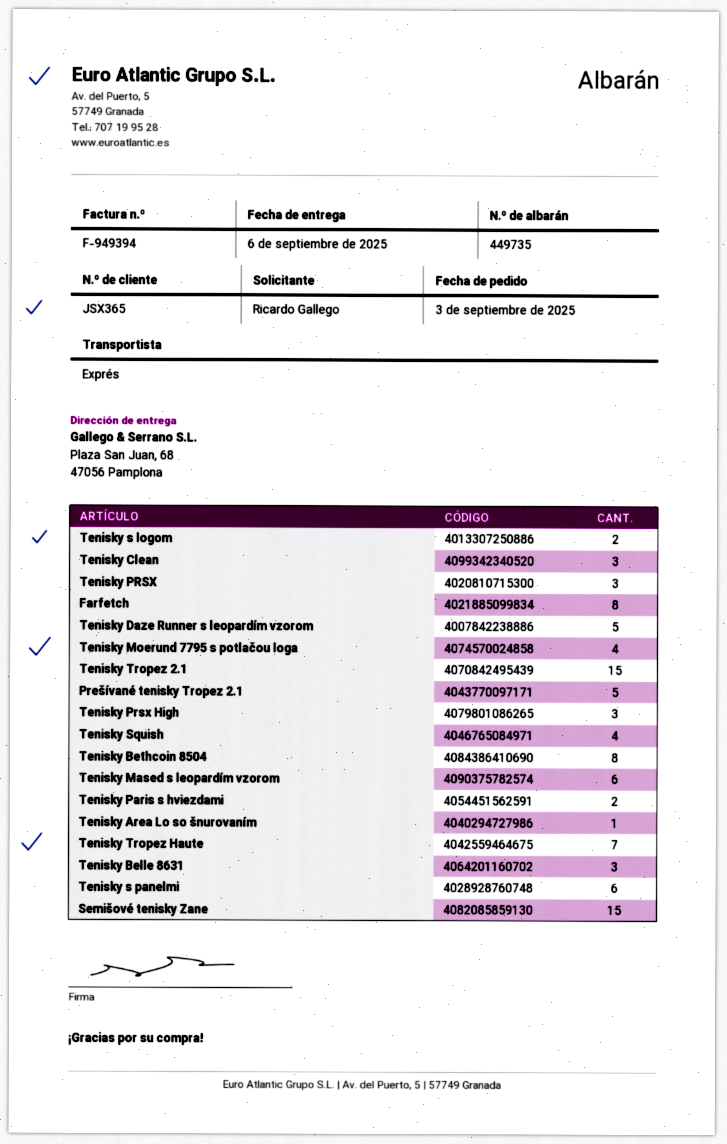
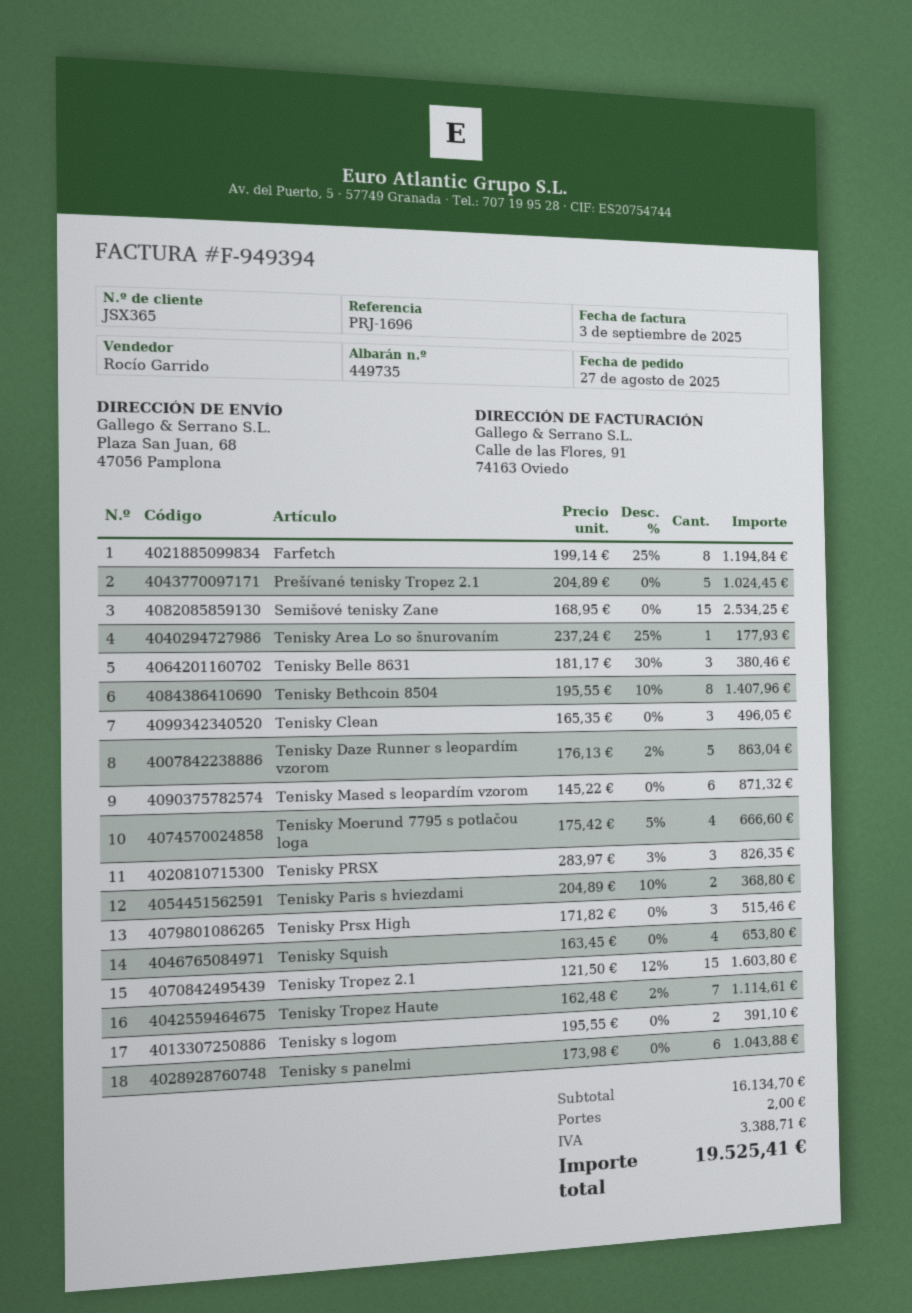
order date: 2025-09-03 -> 2025-08-27

